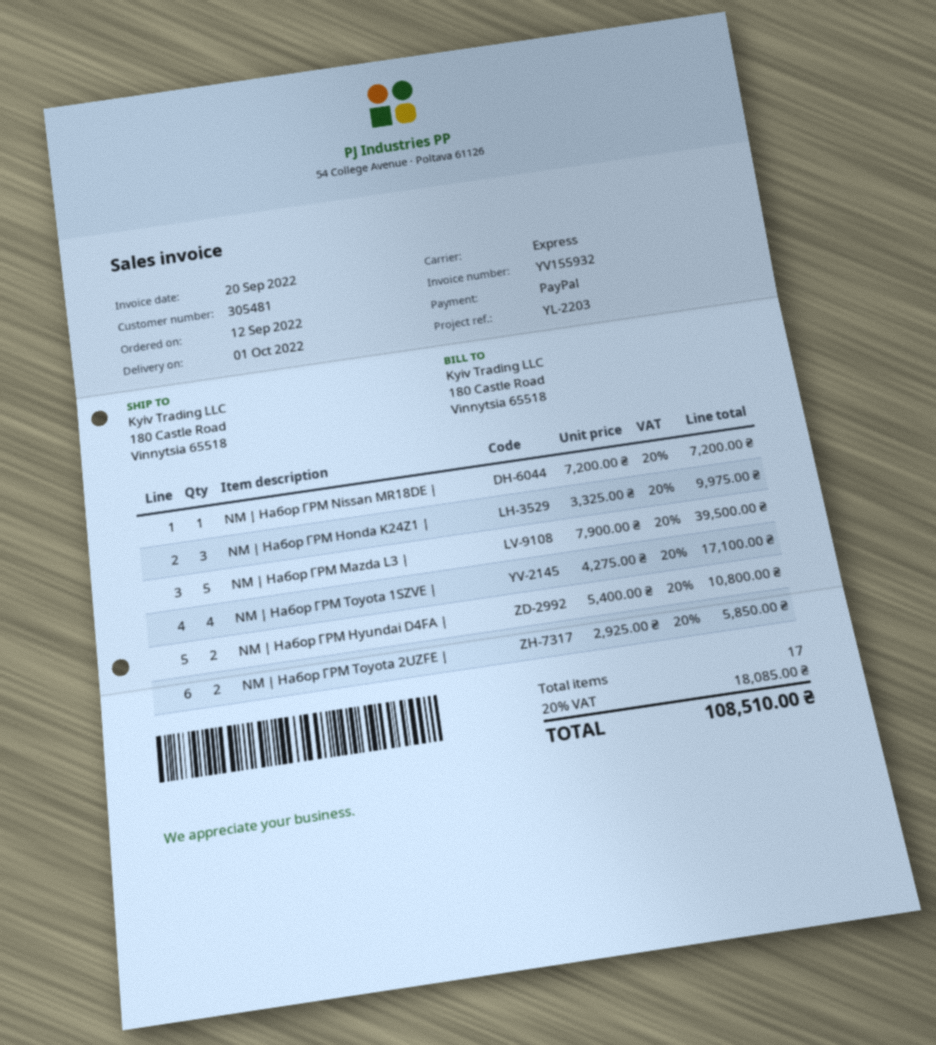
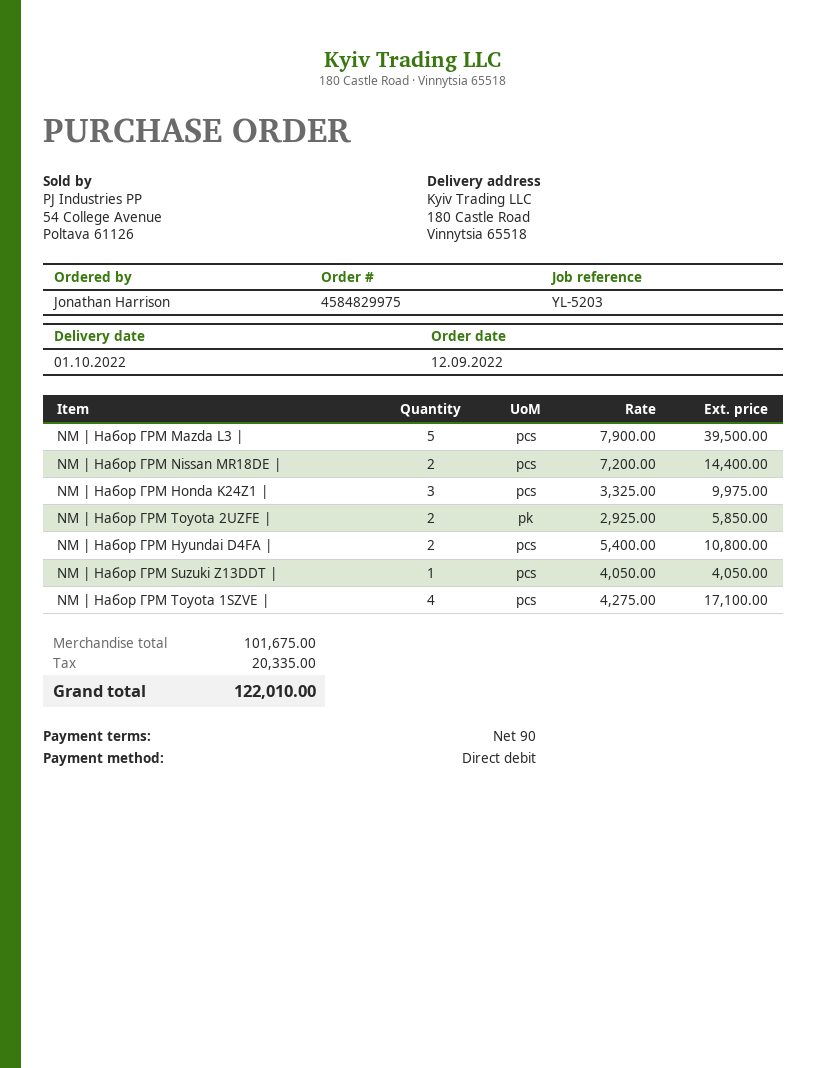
reference: YL-2203 -> YL-5203
payment method: PayPal -> direct debit
NM | Набор ГРМ Nissan MR18DE |: 1 x 7200.00 = 7200.00 -> 2 x 7200.00 = 14400.00
NM | Набор ГРМ Suzuki Z13DDT |: none -> 1 x 4050.00 = 4050.00
tax: 18085.00 -> 20335.00
total: 108510.00 -> 122010.00

